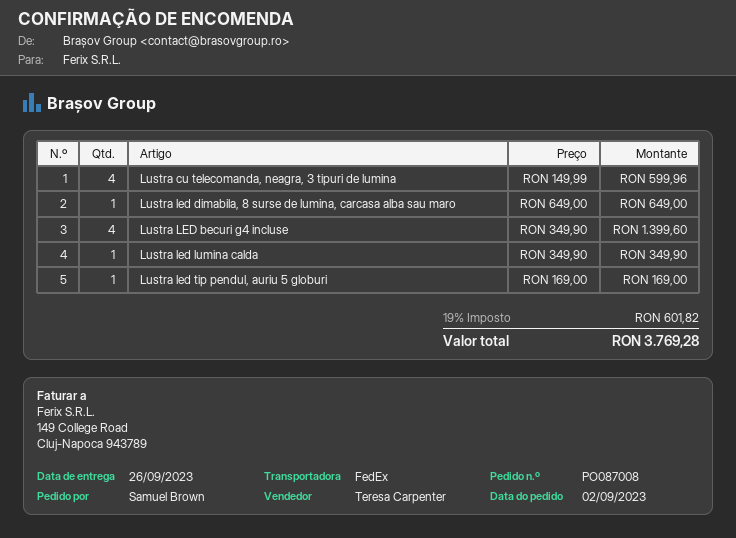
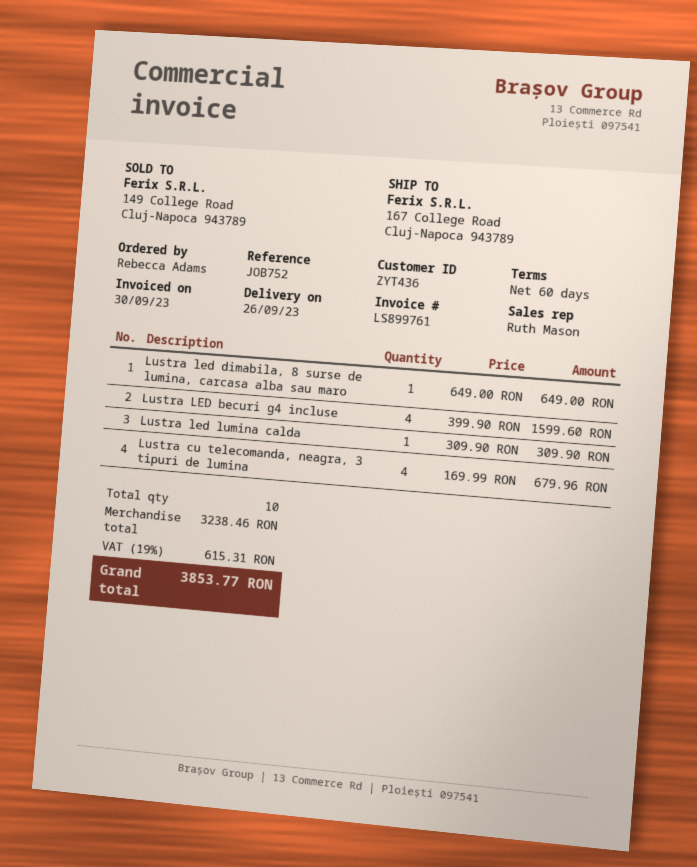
ordered by: Samuel Brown -> Rebecca Adams
sales rep: Teresa Carpenter -> Ruth Mason
Lustra cu telecomanda, neagra, 3 tipuri de lumina: 4 x 149.99 = 599.96 -> 4 x 169.99 = 679.96
Lustra LED becuri g4 incluse: 4 x 349.90 = 1399.60 -> 4 x 399.90 = 1599.60
Lustra led lumina calda: 1 x 349.90 = 349.90 -> 1 x 309.90 = 309.90
Lustra led tip pendul, auriu 5 globuri: 1 x 169.00 = 169.00 -> none
tax: 19% = 601.82 -> 19% = 615.31
total: 3769.28 -> 3853.77

